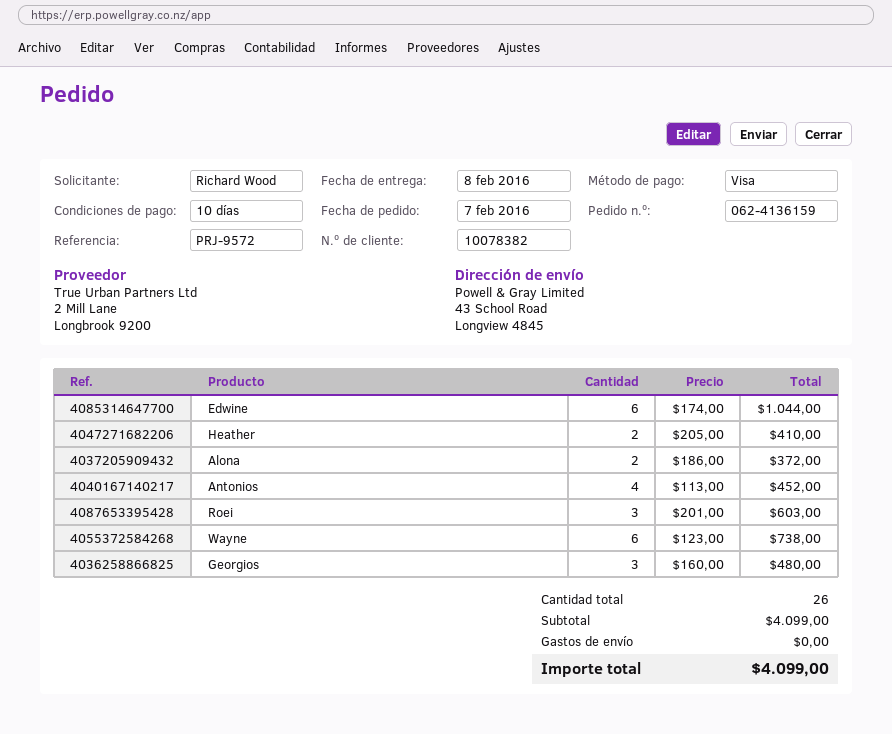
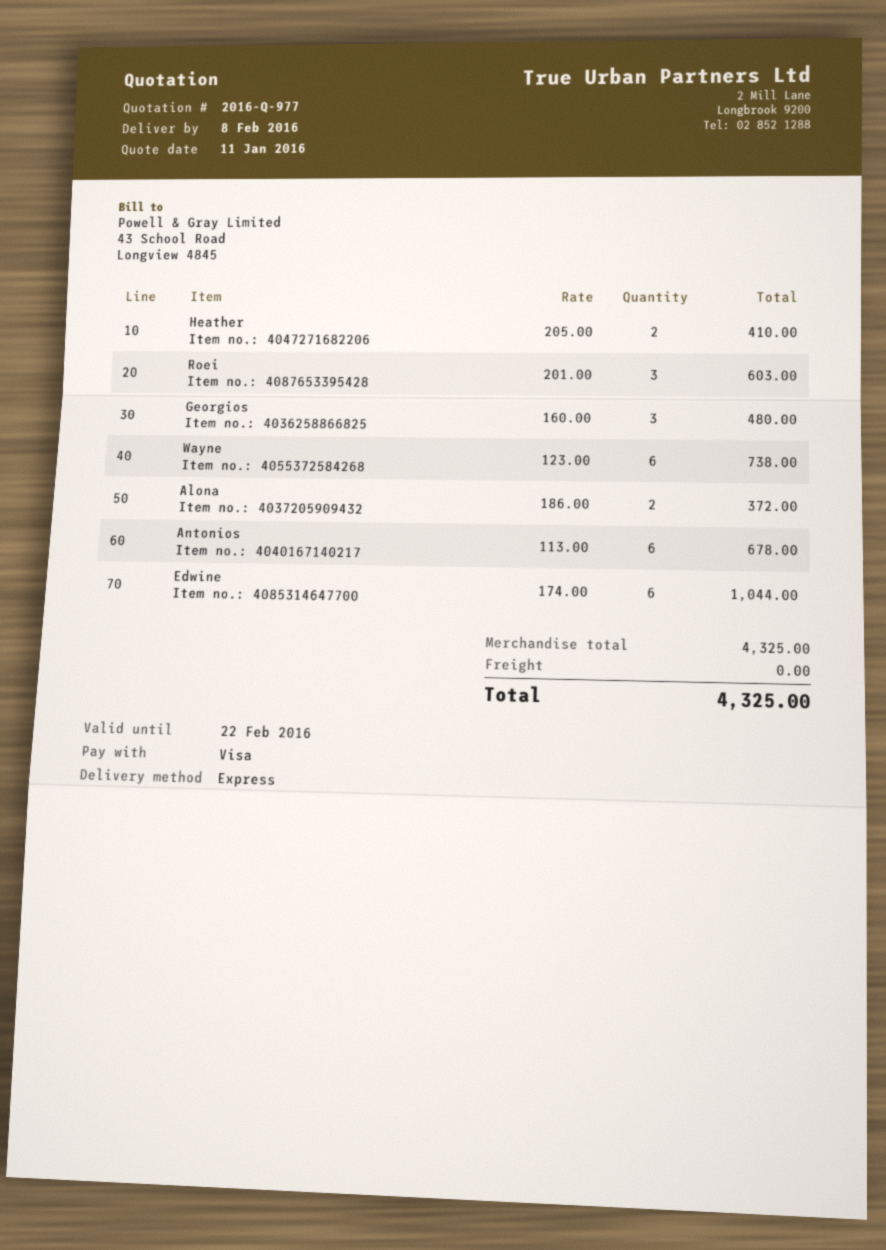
Antonios: 4 x 113.00 = 452.00 -> 6 x 113.00 = 678.00
subtotal: 4099.00 -> 4325.00
total: 4099.00 -> 4325.00

